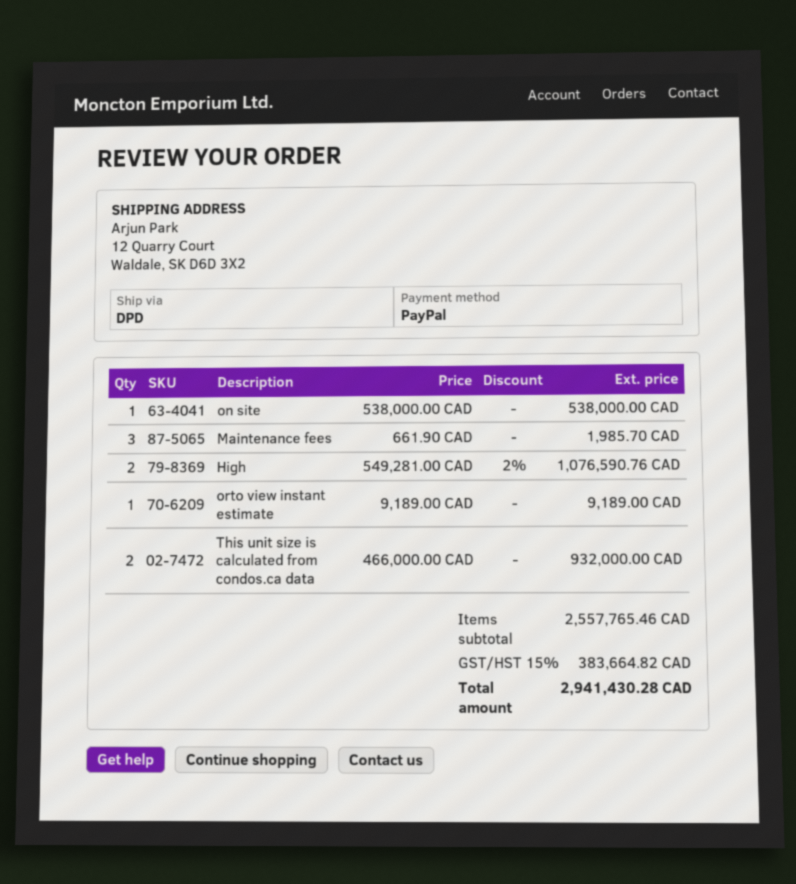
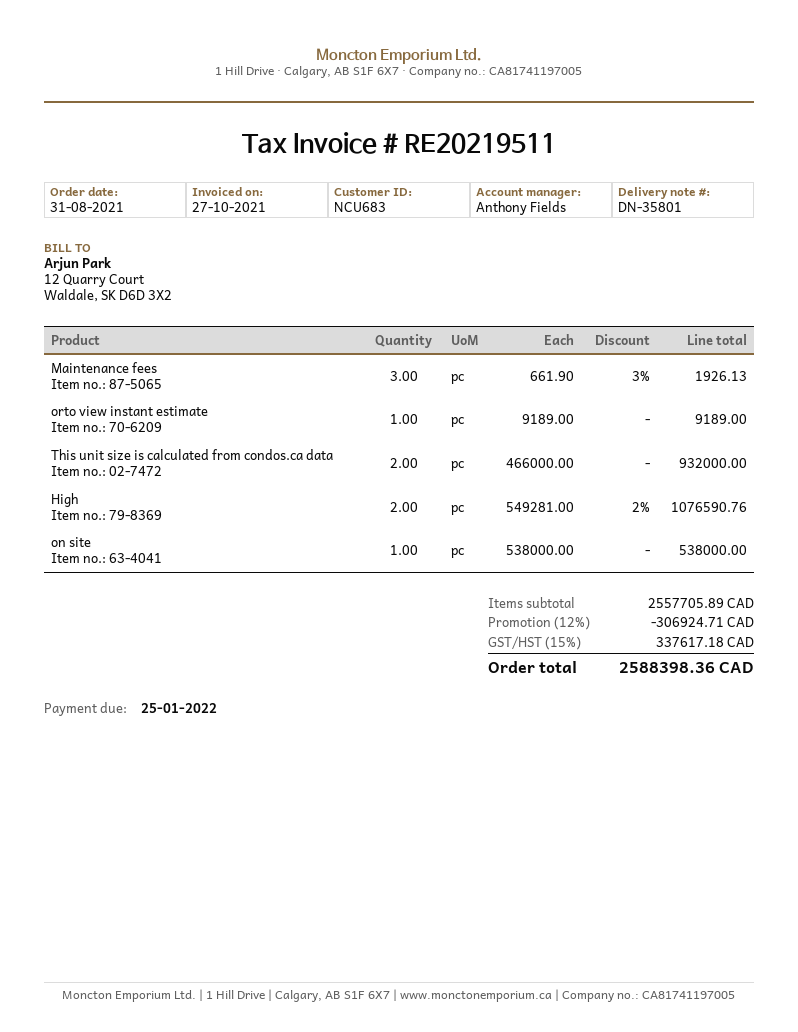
Maintenance fees: 3 x 661.90 = 1985.70 -> 3 x 661.90 - 3% = 1926.13
subtotal: 2557765.46 -> 2557705.89
discount: none -> 12% = 306924.71
tax: 15% = 383664.82 -> 15% = 337617.18
total: 2941430.28 -> 2588398.36

